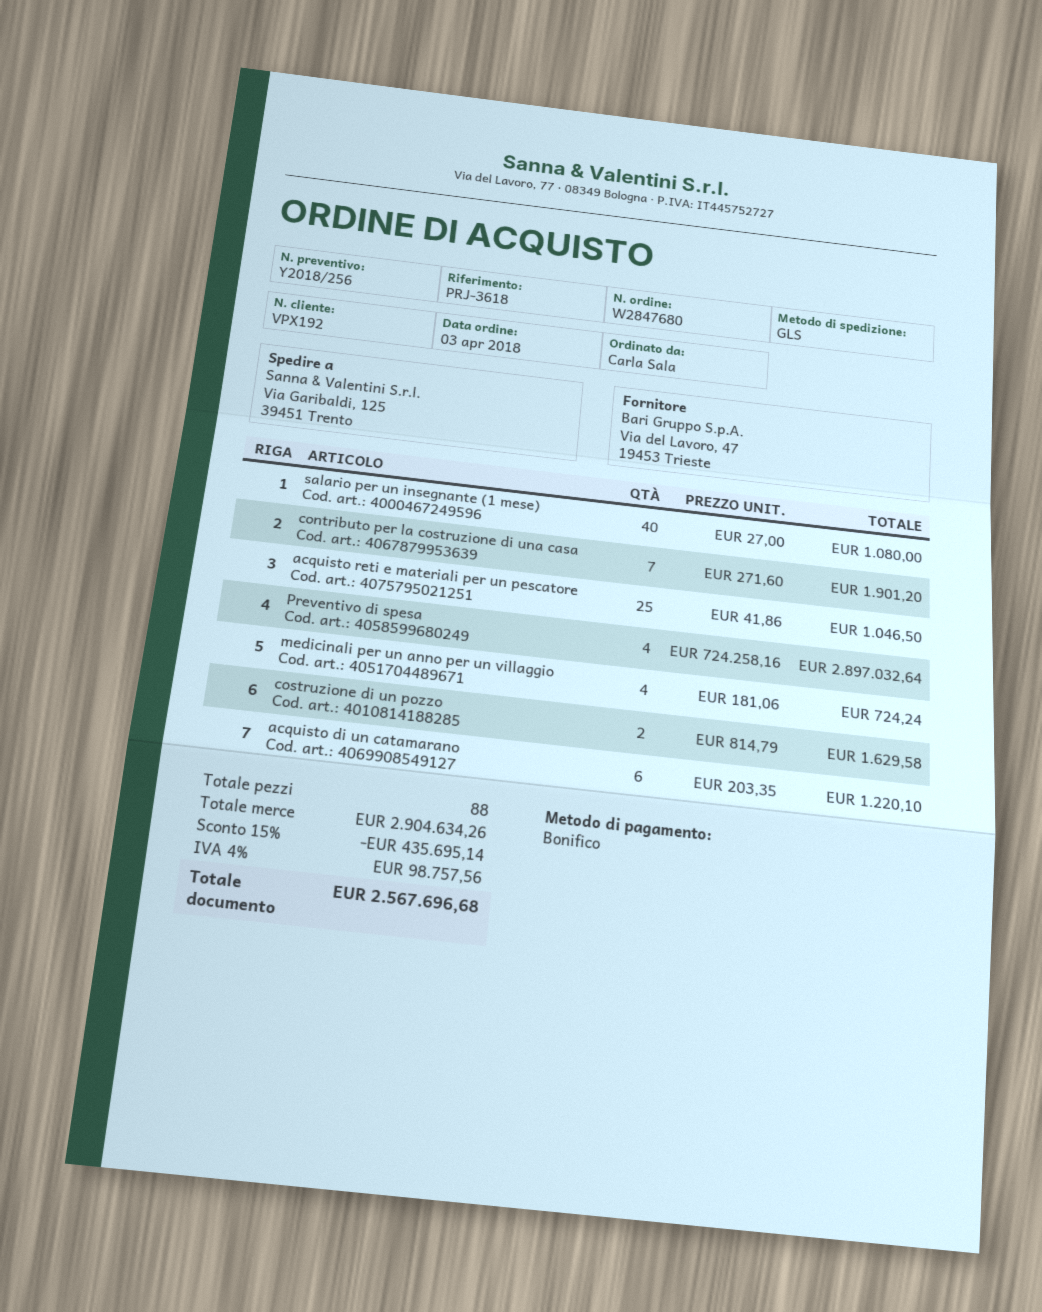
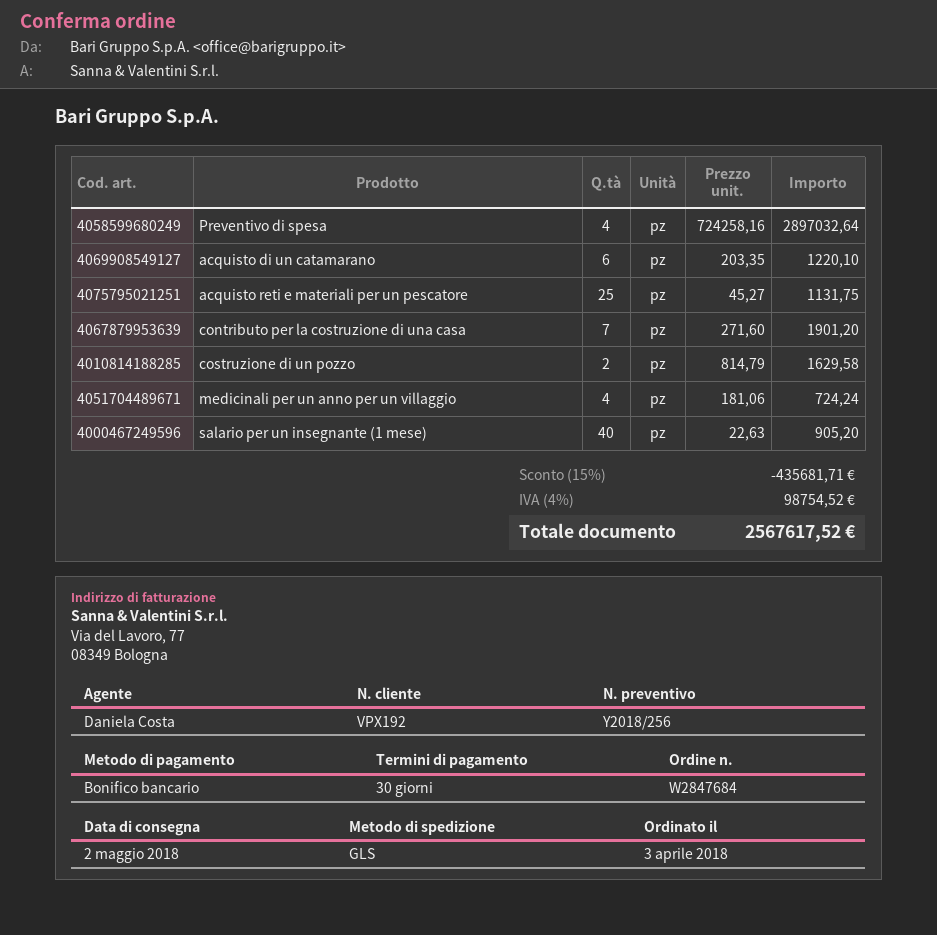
order number: W2847680 -> W2847684
salario per un insegnante (1 mese): 40 x 27.00 = 1080.00 -> 40 x 22.63 = 905.20
acquisto reti e materiali per un pescatore: 25 x 41.86 = 1046.50 -> 25 x 45.27 = 1131.75
discount: 15% = 435695.14 -> 15% = 435681.71
tax: 4% = 98757.56 -> 4% = 98754.52
total: 2567696.68 -> 2567617.52

